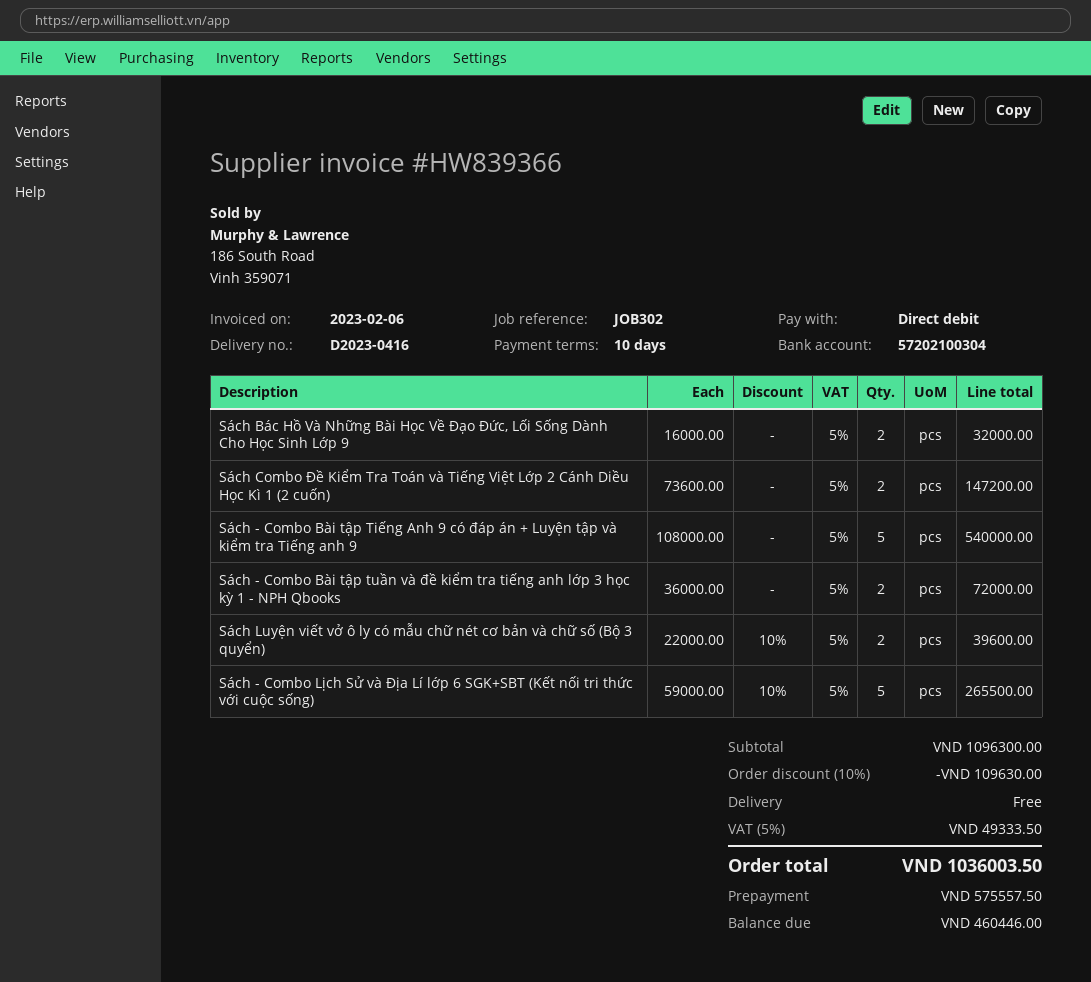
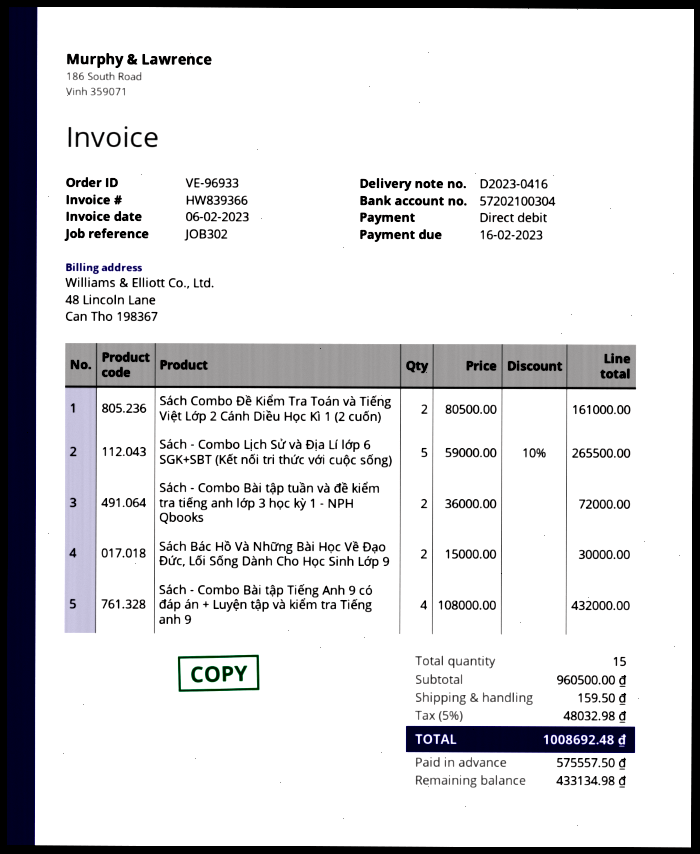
Sách Bác Hồ Và Những Bài Học Về Đạo Đức, Lối Sống Dành Cho Học Sinh Lớp 9: 2 x 16000.00 = 32000.00 -> 2 x 15000.00 = 30000.00
Sách Combo Đề Kiểm Tra Toán và Tiếng Việt Lớp 2 Cánh Diều Học Kì 1 (2 cuốn): 2 x 73600.00 = 147200.00 -> 2 x 80500.00 = 161000.00
Sách - Combo Bài tập Tiếng Anh 9 có đáp án + Luyện tập và kiểm tra Tiếng anh 9: 5 x 108000.00 = 540000.00 -> 4 x 108000.00 = 432000.00
Sách Luyện viết vở ô ly có mẫu chữ nét cơ bản và chữ số (Bộ 3 quyển): 2 x 22000.00 - 10% = 39600.00 -> none
subtotal: 1096300.00 -> 960500.00
discount: 10% = 109630.00 -> none
shipping: 0.00 -> 159.50
tax: 5% = 49333.50 -> 5% = 48032.98
total: 1036003.50 -> 1008692.48
balance: 460446.00 -> 433134.98

